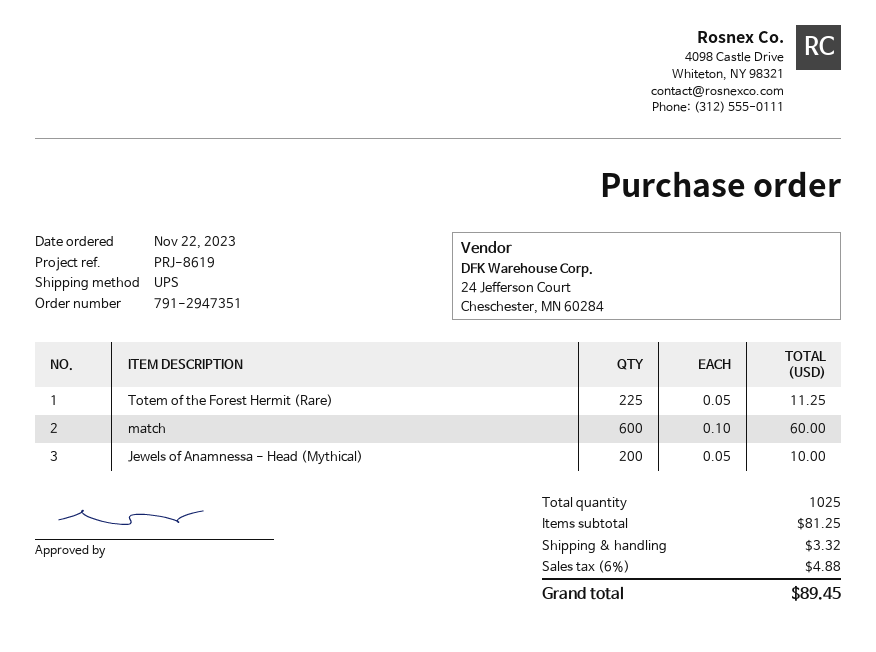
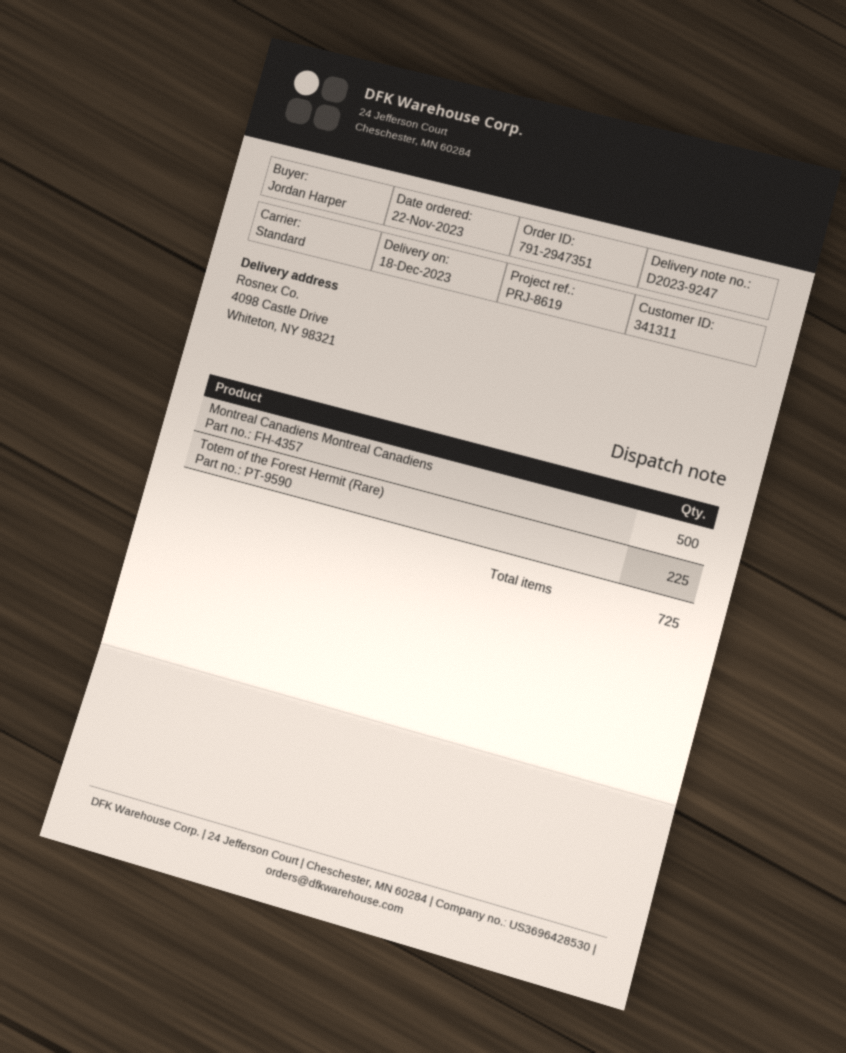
shipping method: UPS -> standard
match: 600 -> none
Jewels of Anamnessa - Head (Mythical): 200 -> none
Montreal Canadiens Montreal Canadiens: none -> 500
total quantity: 1025 -> 725

